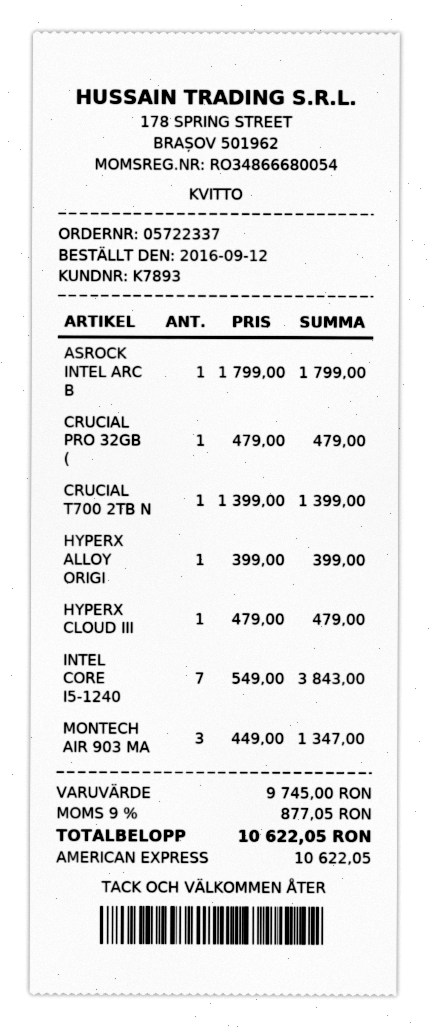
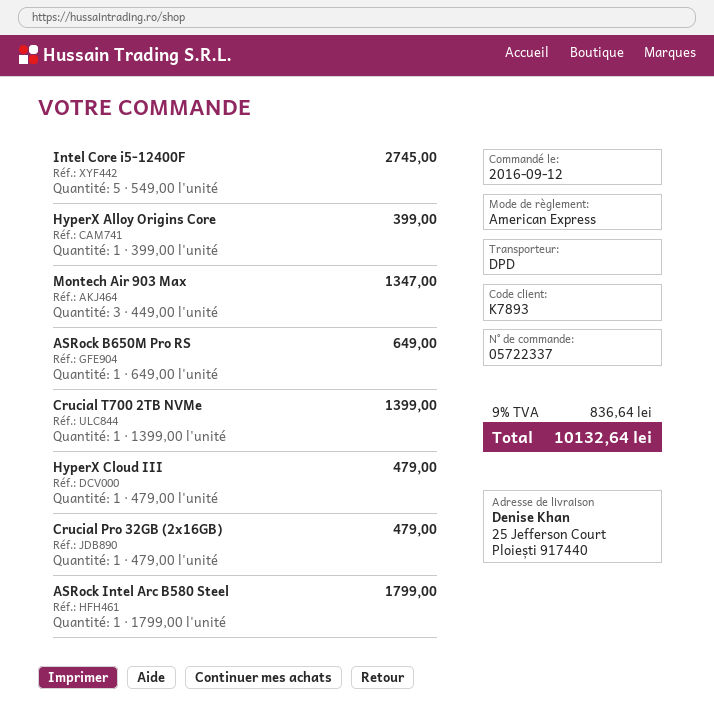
INTEL CORE I5-1240: 7 x 549.00 = 3843.00 -> 5 x 549.00 = 2745.00
ASRock B650M Pro RS: none -> 1 x 649.00 = 649.00
tax: 9% = 877.05 -> 9% = 836.64
total: 10622.05 -> 10132.64

